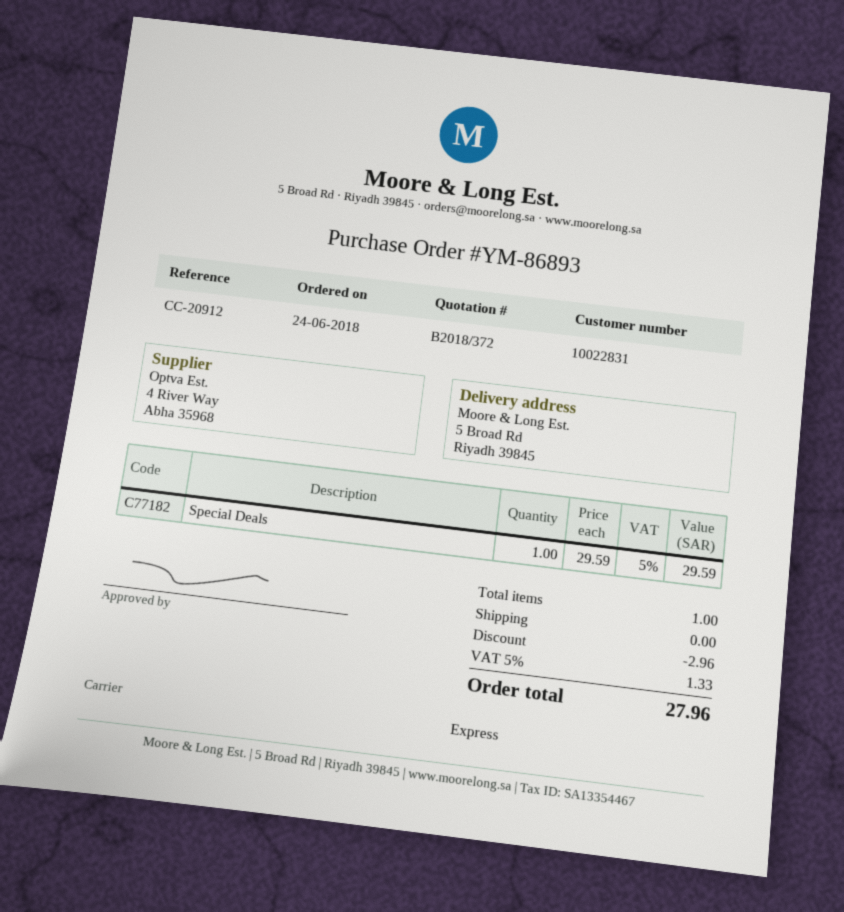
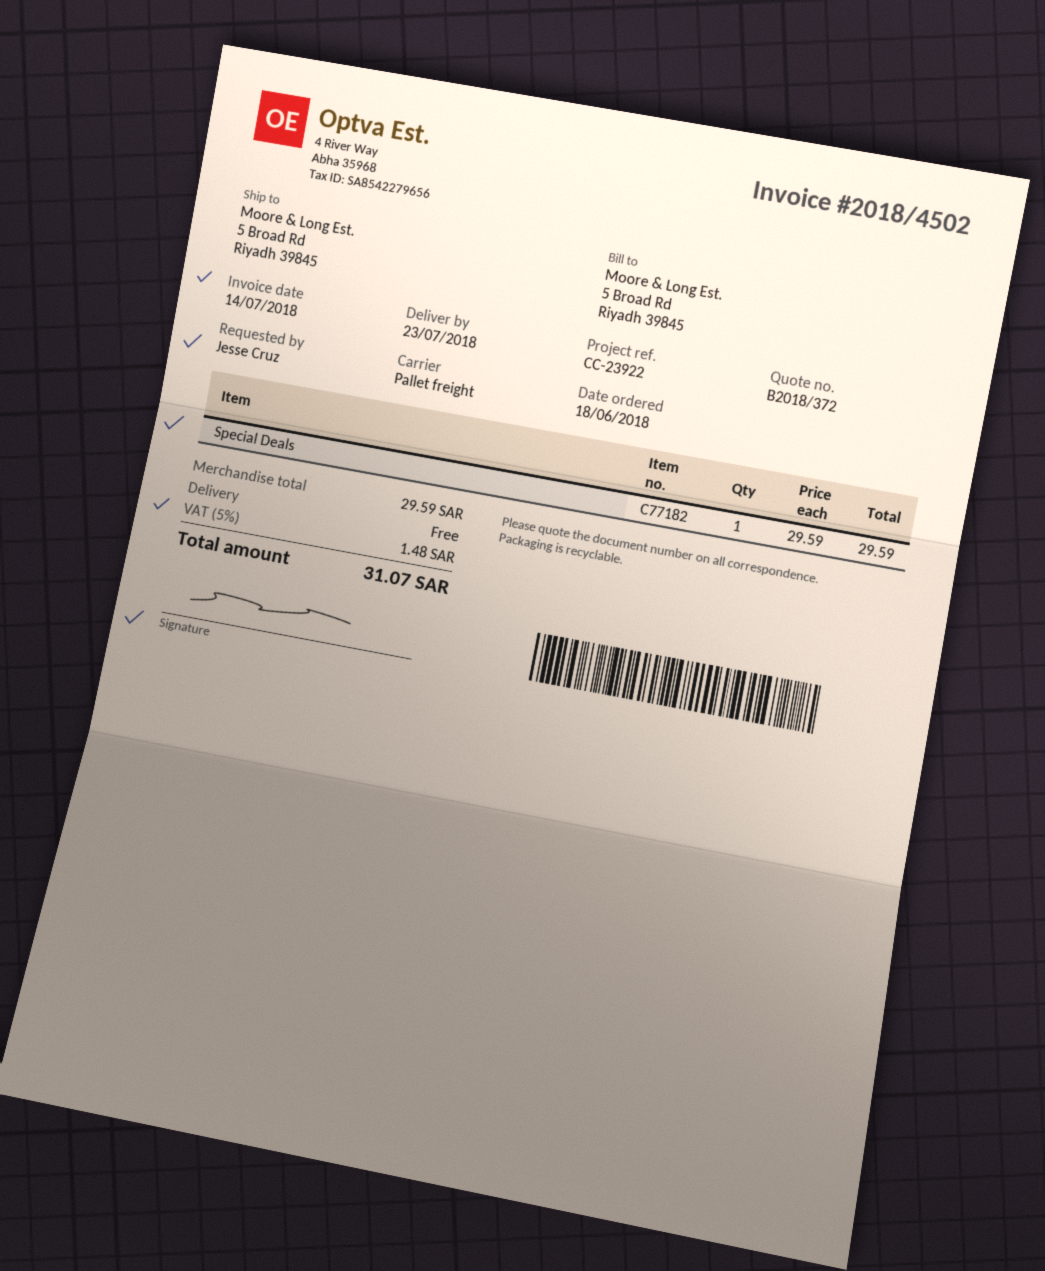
order date: 2018-06-24 -> 2018-06-18
reference: CC-20912 -> CC-23922
shipping method: express -> pallet freight
discount: 2.96 -> none
tax: 5% = 1.33 -> 5% = 1.48
total: 27.96 -> 31.07

